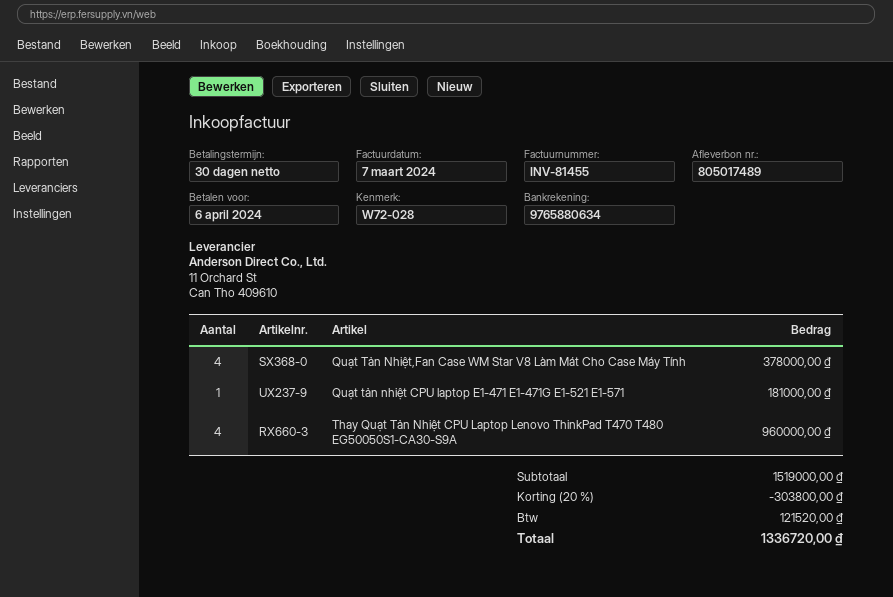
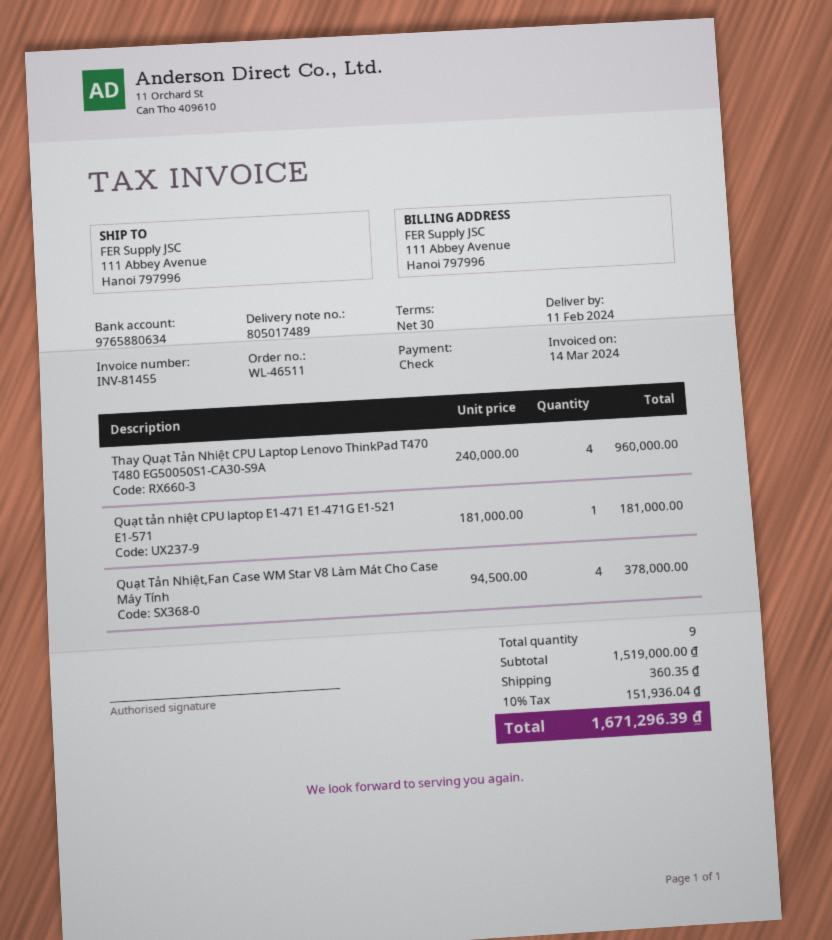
invoice date: 2024-03-07 -> 2024-03-14
discount: 20% = 303800.00 -> none
shipping: none -> 360.35
tax: 121520.00 -> 151936.04
total: 1336720.00 -> 1671296.39

